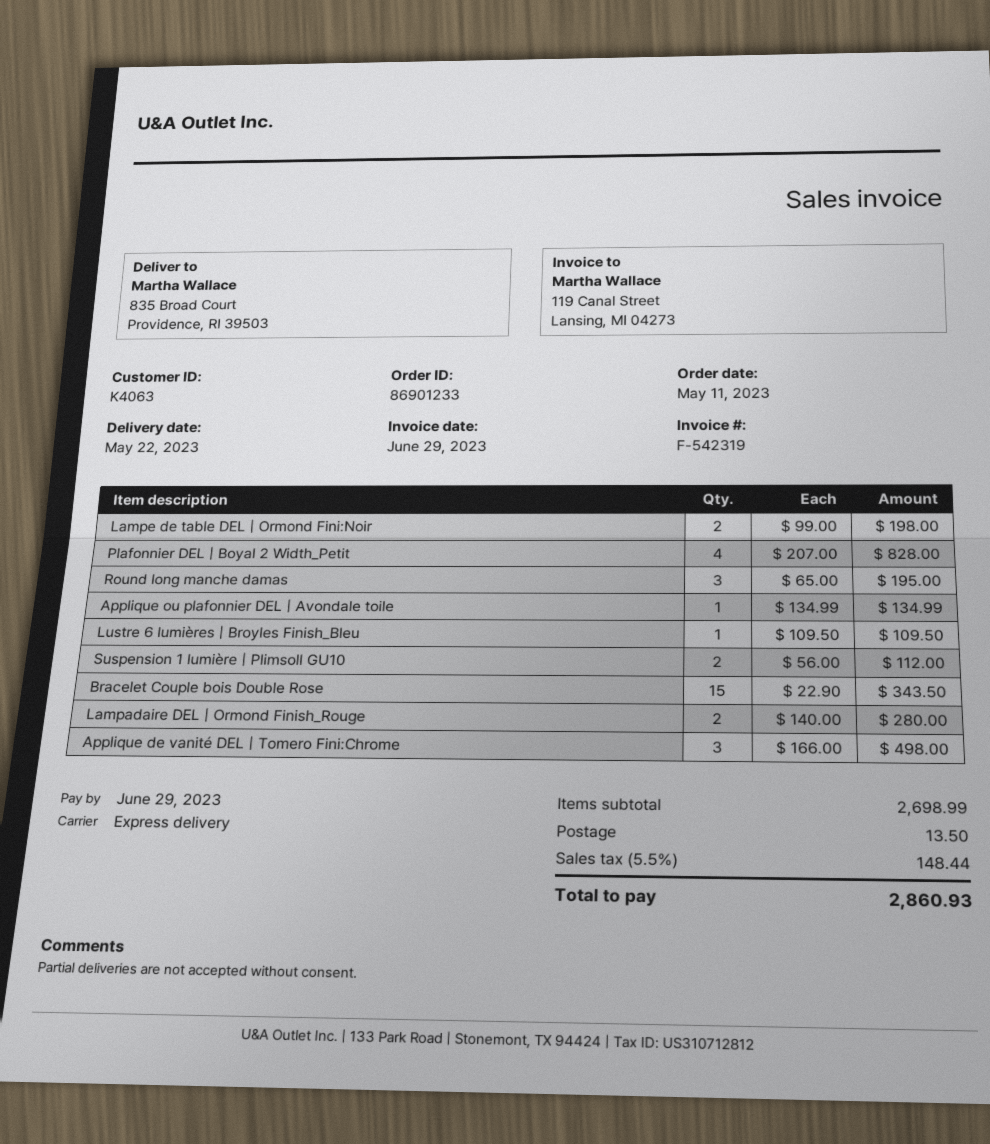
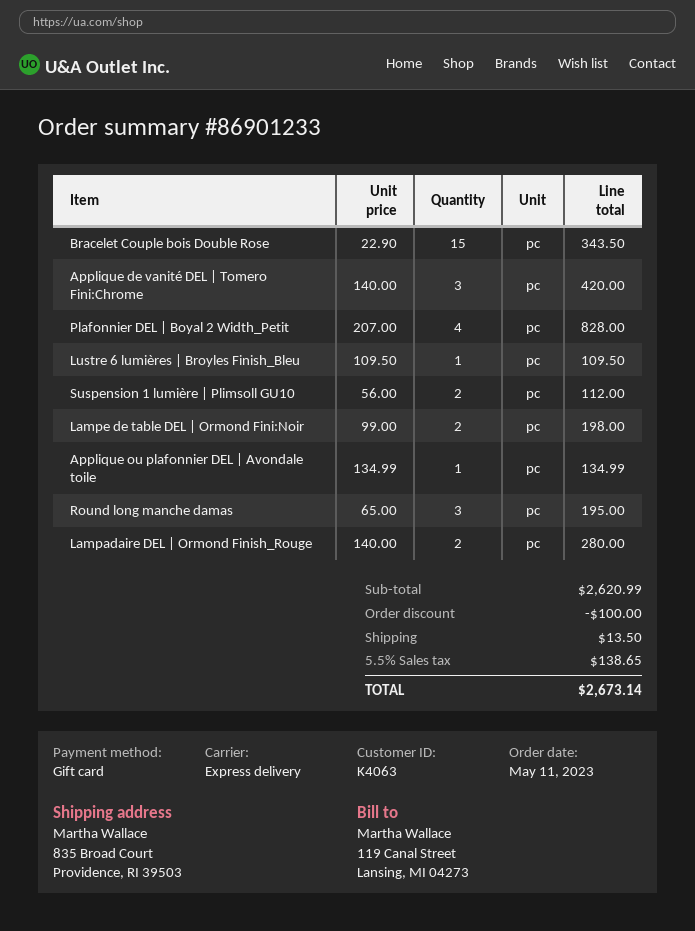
Applique de vanité DEL | Tomero Fini:Chrome: 3 x 166.00 = 498.00 -> 3 x 140.00 = 420.00
subtotal: 2698.99 -> 2620.99
discount: none -> 100.00
tax: 5.5% = 148.44 -> 5.5% = 138.65
total: 2860.93 -> 2673.14

